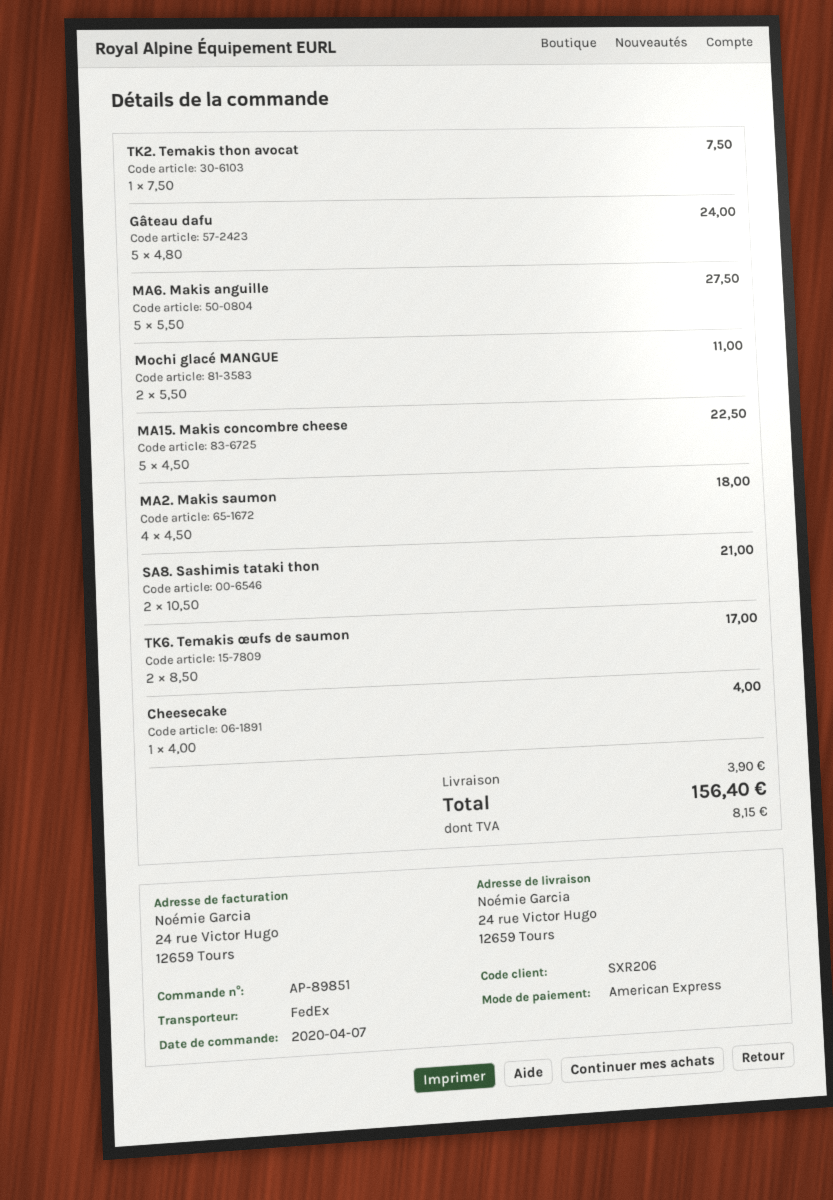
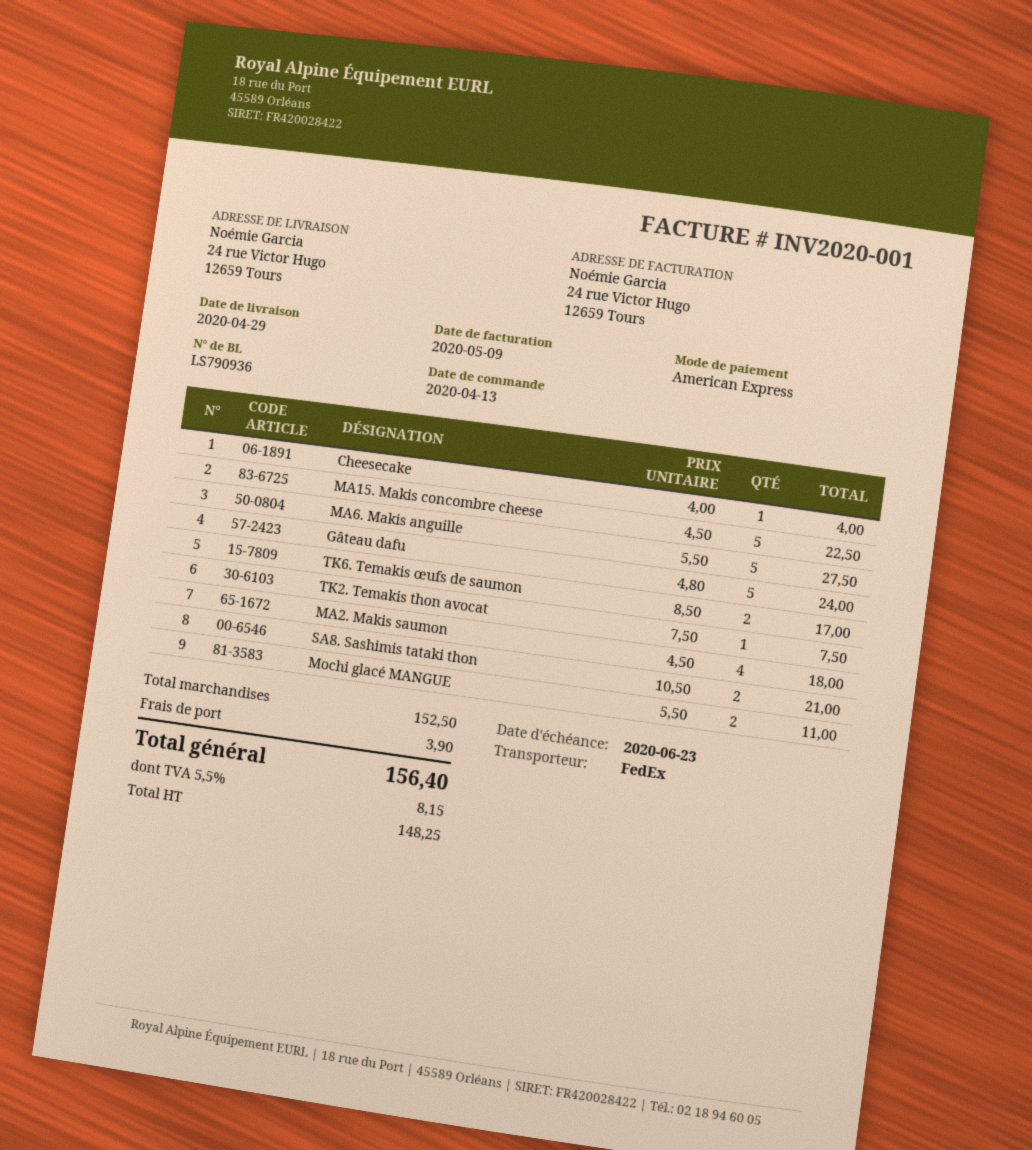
order date: 2020-04-07 -> 2020-04-13

